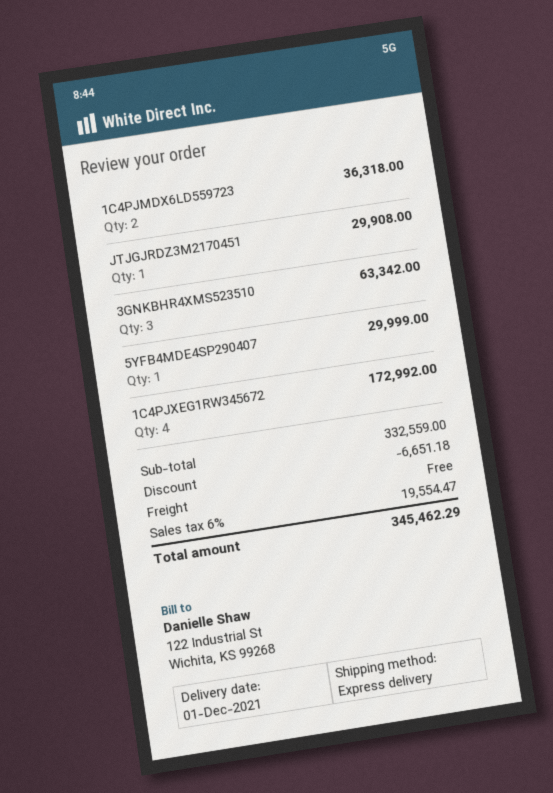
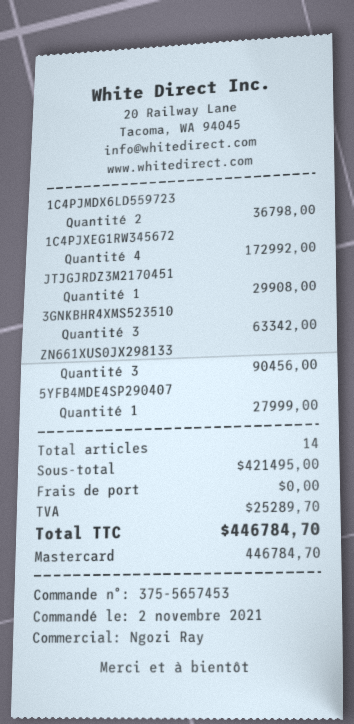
1C4PJMDX6LD559723: 2 for 36318.00 -> 2 for 36798.00
5YFB4MDE4SP290407: 1 for 29999.00 -> 1 for 27999.00
ZN661XUS0JX298133: none -> 3 for 90456.00
subtotal: 332559.00 -> 421495.00
discount: 6651.18 -> none
tax: 19554.47 -> 25289.70
total: 345462.29 -> 446784.70

